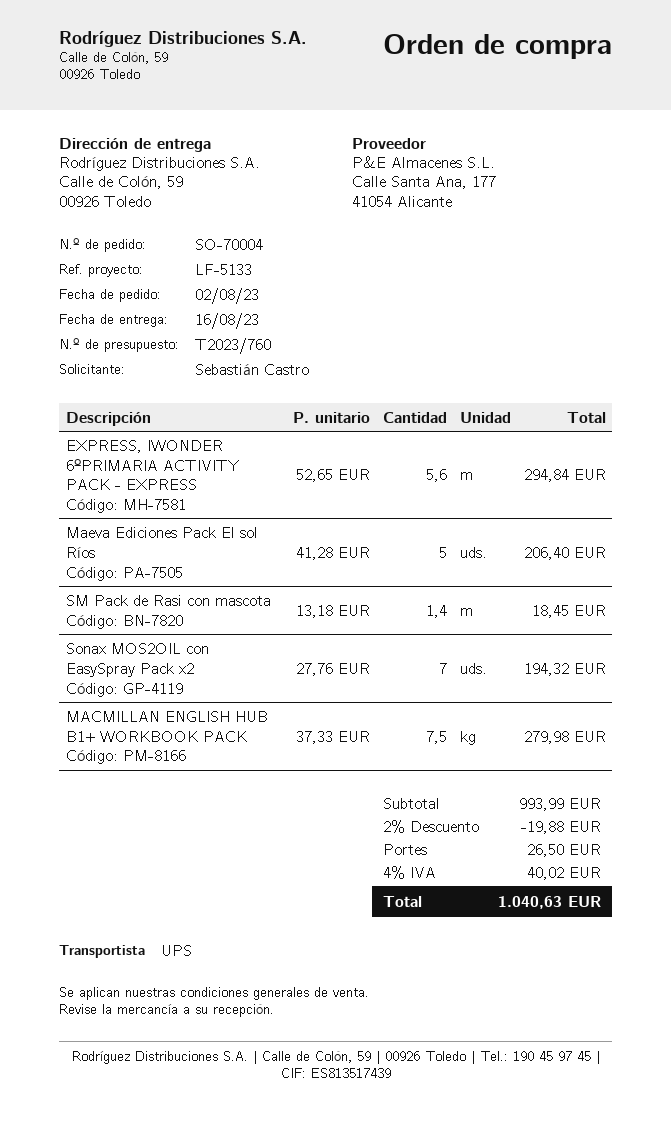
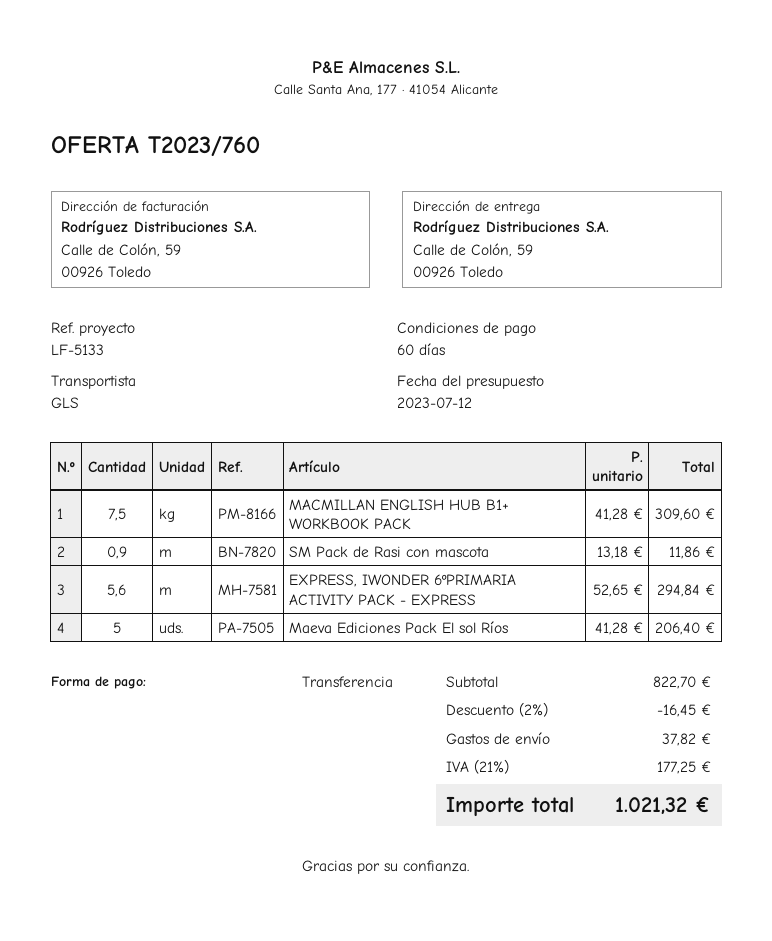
shipping method: UPS -> GLS
SM Pack de Rasi con mascota: 1.4 x 13.18 = 18.45 -> 0.9 x 13.18 = 11.86
Sonax MOS2OIL con EasySpray Pack x2: 7 x 27.76 = 194.32 -> none
MACMILLAN ENGLISH HUB B1+ WORKBOOK PACK: 7.5 x 37.33 = 279.98 -> 7.5 x 41.28 = 309.60
subtotal: 993.99 -> 822.70
discount: 2% = 19.88 -> 2% = 16.45
shipping: 26.50 -> 37.82
tax: 4% = 40.02 -> 21% = 177.25
total: 1040.63 -> 1021.32

